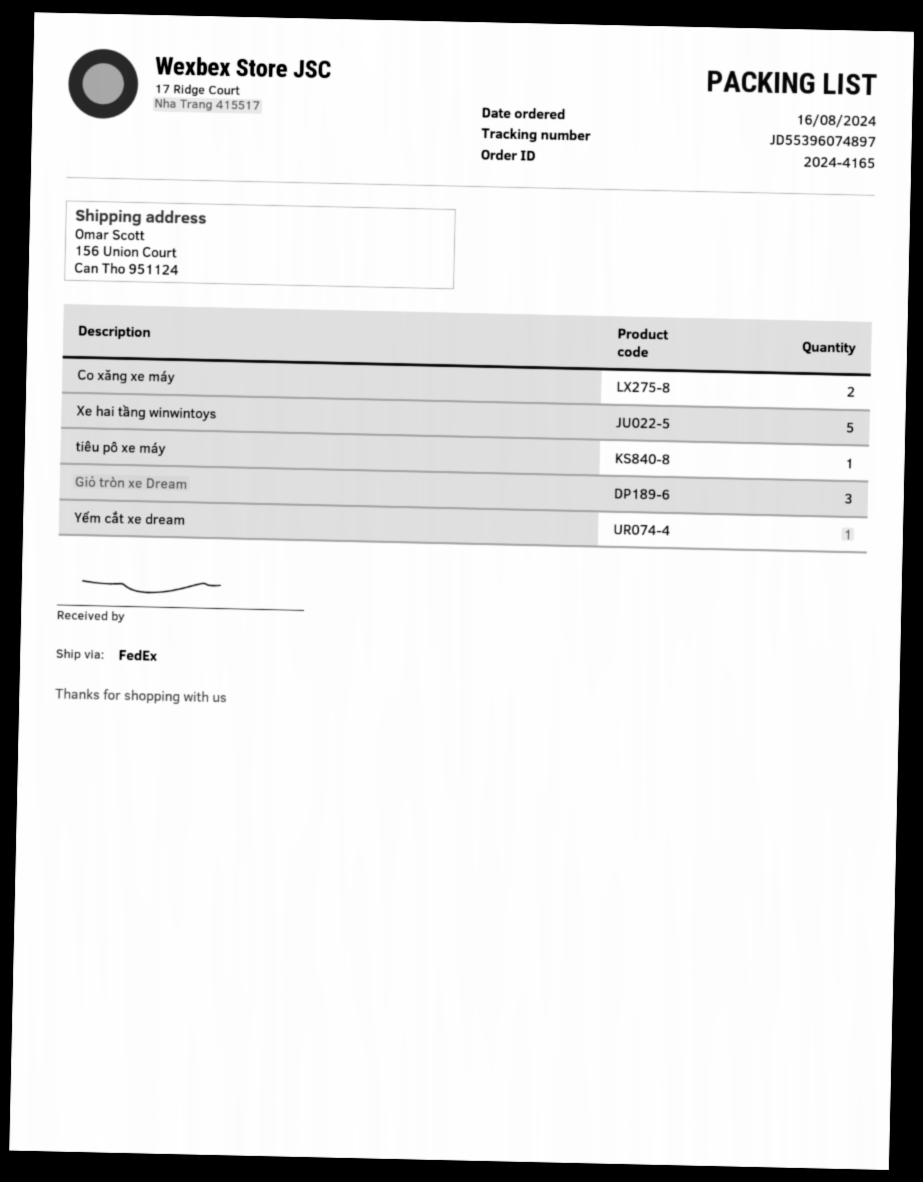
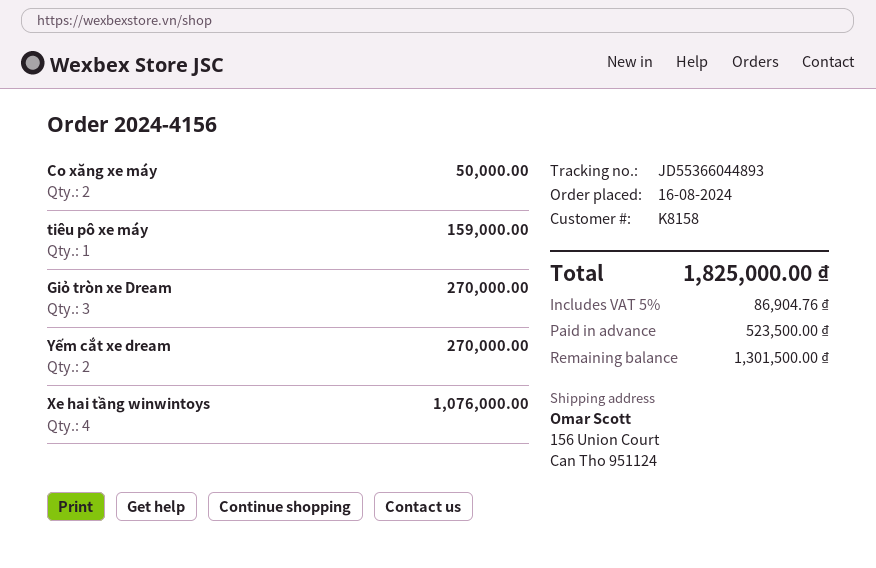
order number: 2024-4165 -> 2024-4156
tracking number: JD55396074897 -> JD55366044893
Xe hai tầng winwintoys: 5 -> 4
Yếm cắt xe dream: 1 -> 2

